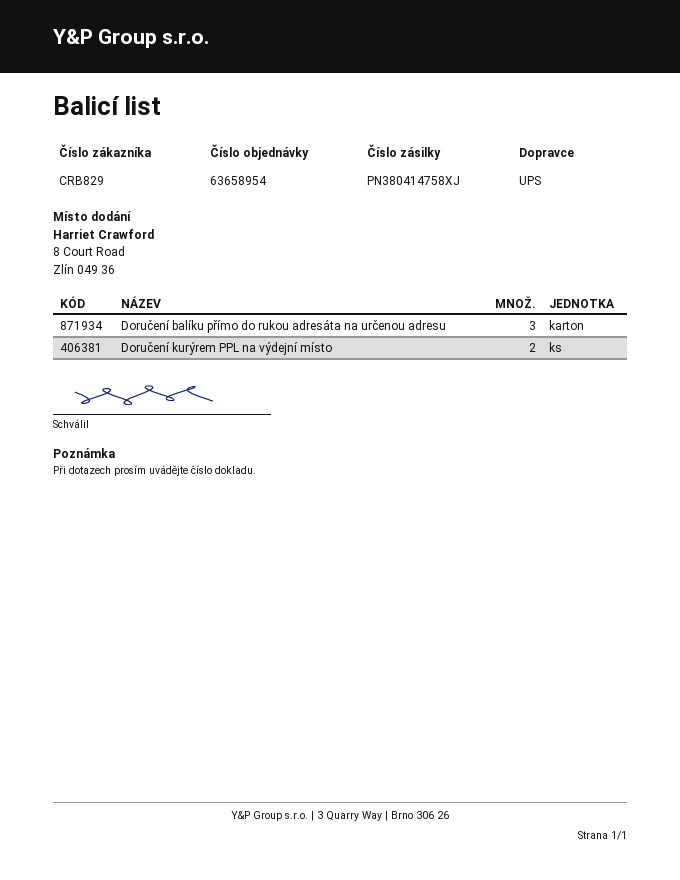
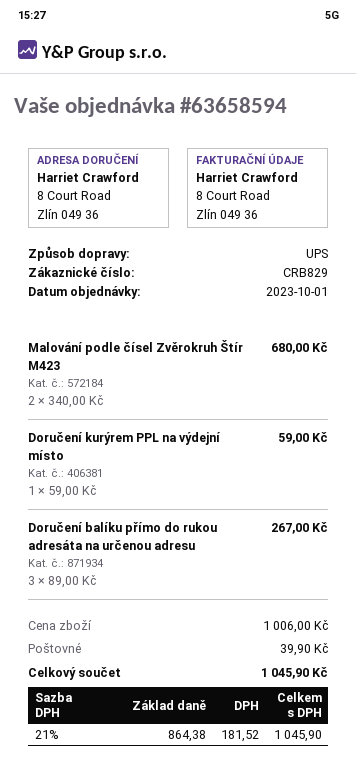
order number: 63658954 -> 63658594
Doručení kurýrem PPL na výdejní místo: 2 -> 1
Malování podle čísel Zvěrokruh Štír M423: none -> 2

